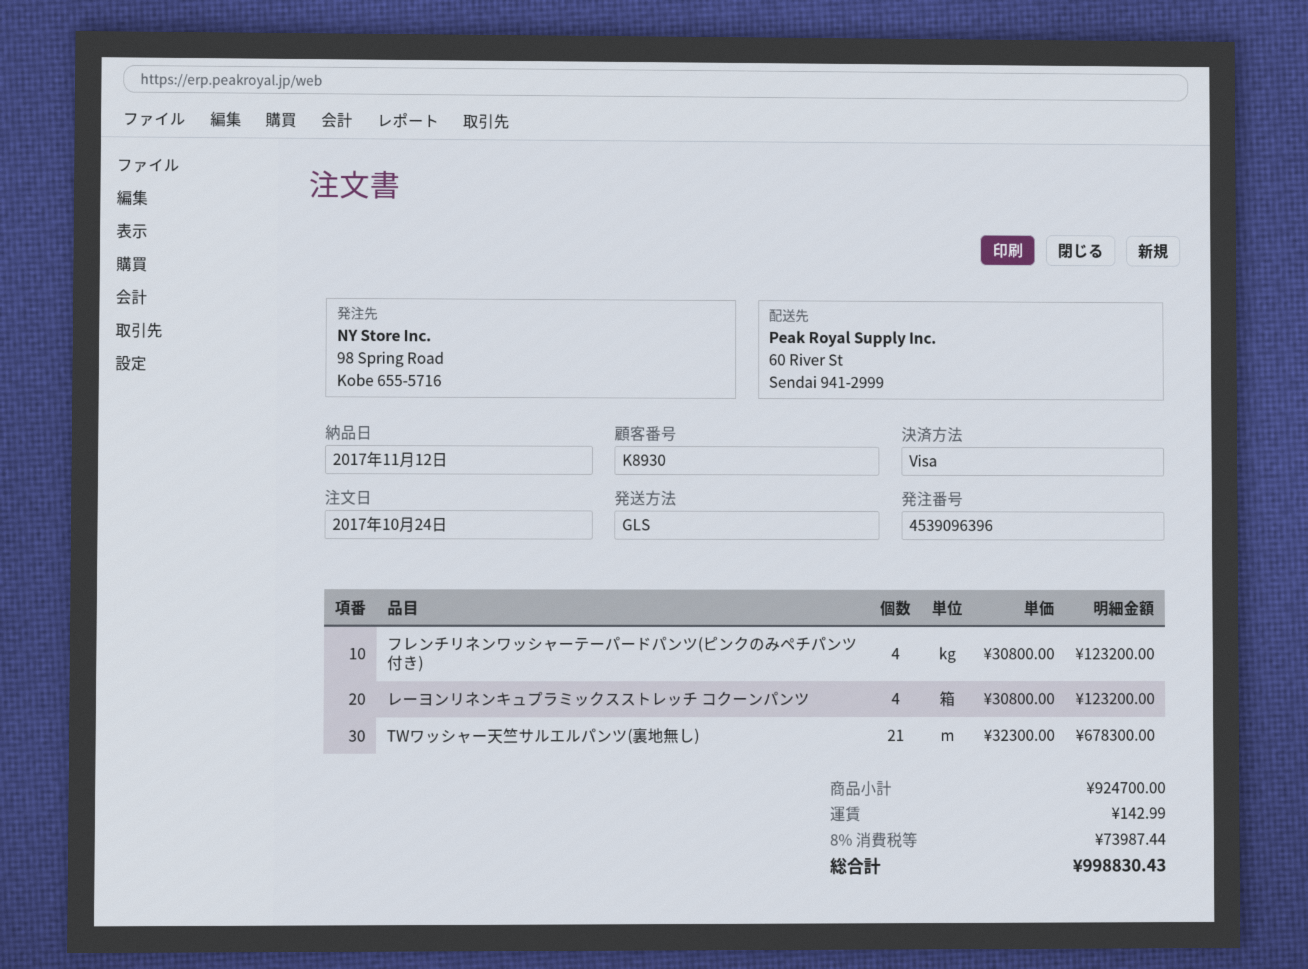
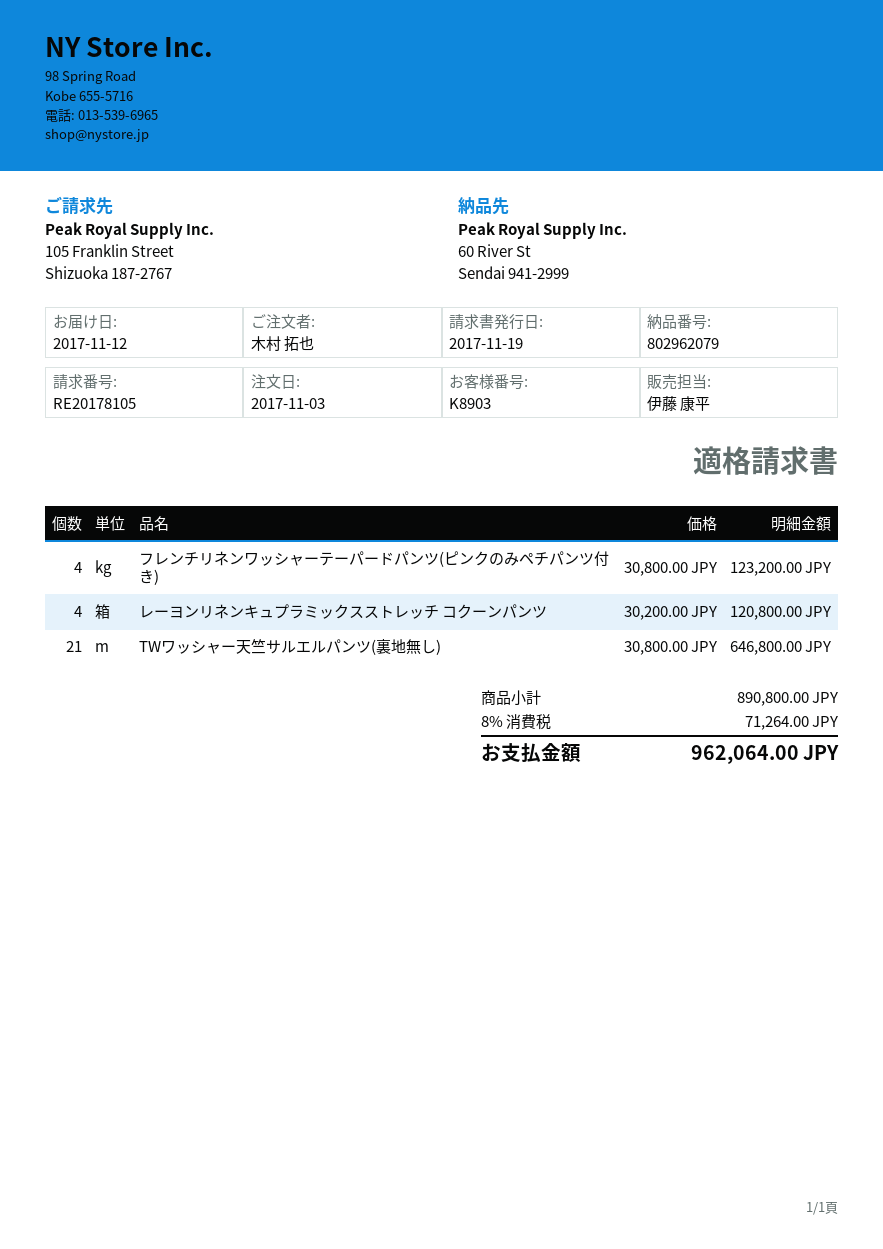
order date: 2017-10-24 -> 2017-11-03
customer number: K8930 -> K8903
レーヨンリネンキュプラミックスストレッチ コクーンパンツ: 4 x 30800.00 = 123200.00 -> 4 x 30200.00 = 120800.00
TWワッシャー天竺サルエルパンツ(裏地無し): 21 x 32300.00 = 678300.00 -> 21 x 30800.00 = 646800.00
subtotal: 924700.00 -> 890800.00
shipping: 142.99 -> none
tax: 8% = 73987.44 -> 8% = 71264.00
total: 998830.43 -> 962064.00

